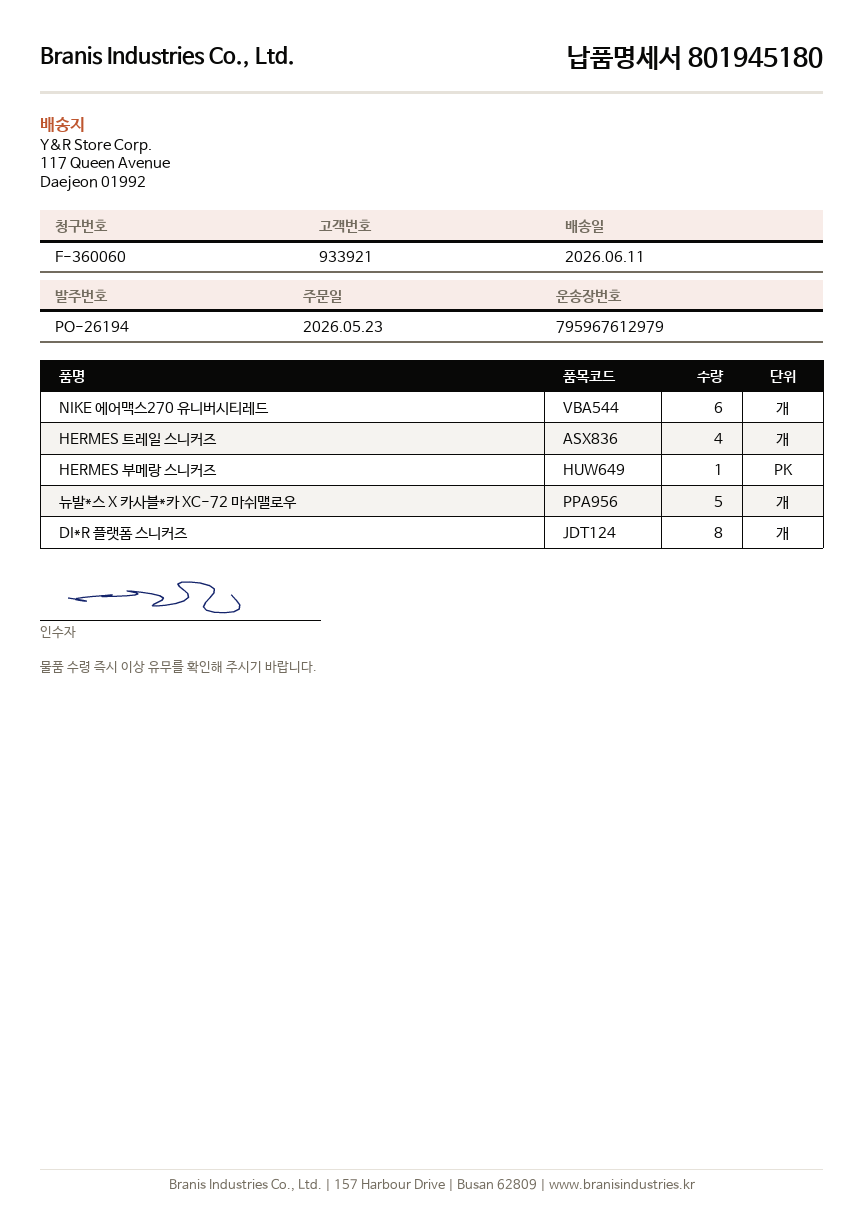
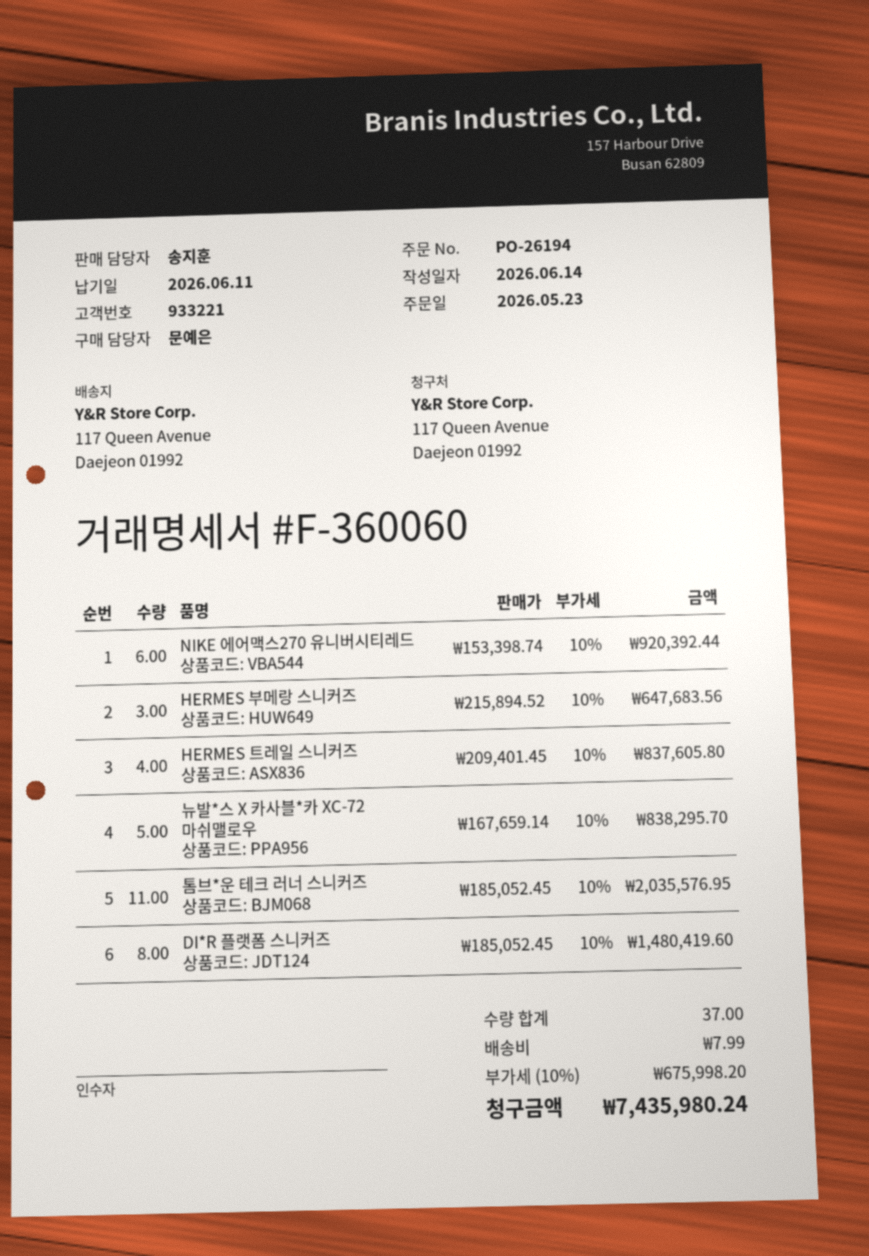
customer number: 933921 -> 933221
HERMES 부메랑 스니커즈: 1 -> 3
톰브*운 테크 러너 스니커즈: none -> 11

